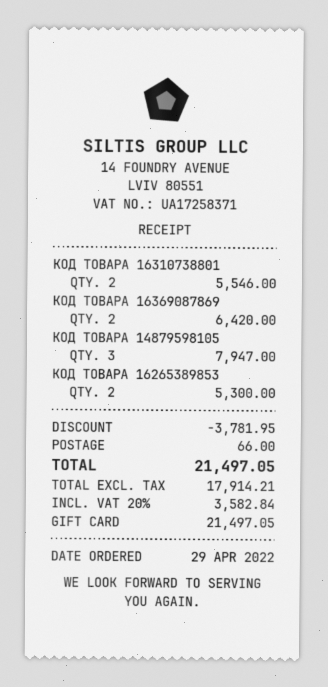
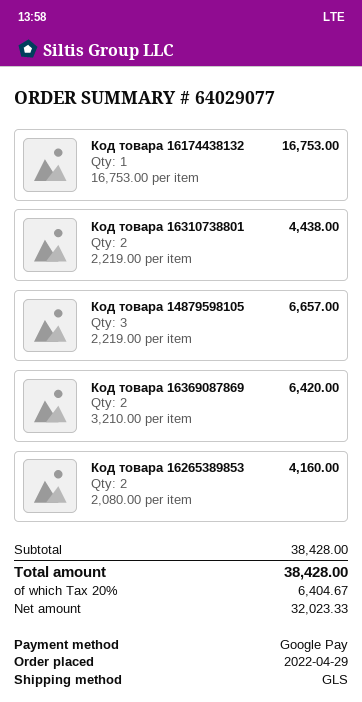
payment method: gift card -> Google Pay
КОД ТОВАРА 16310738801: 2 for 5546.00 -> 2 for 4438.00
КОД ТОВАРА 14879598105: 3 for 7947.00 -> 3 for 6657.00
КОД ТОВАРА 16265389853: 2 for 5300.00 -> 2 for 4160.00
Код товара 16174438132: none -> 1 for 16753.00
discount: 3781.95 -> none
shipping: 66.00 -> none
net: 17914.21 -> 32023.33
tax: 20% = 3582.84 -> 20% = 6404.67
total: 21497.05 -> 38428.00

